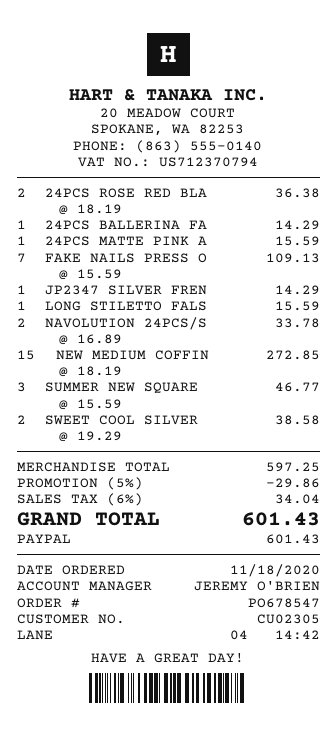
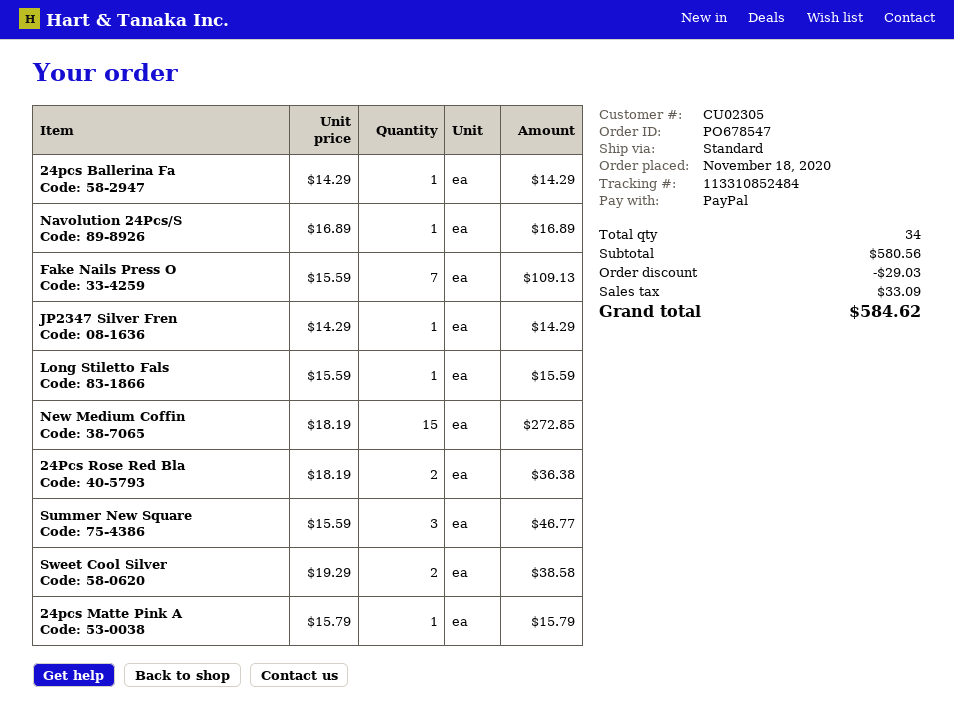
24PCS MATTE PINK A: 1 x 15.59 = 15.59 -> 1 x 15.79 = 15.79
NAVOLUTION 24PCS/S: 2 x 16.89 = 33.78 -> 1 x 16.89 = 16.89
subtotal: 597.25 -> 580.56
discount: 29.86 -> 29.03
tax: 34.04 -> 33.09
total: 601.43 -> 584.62

